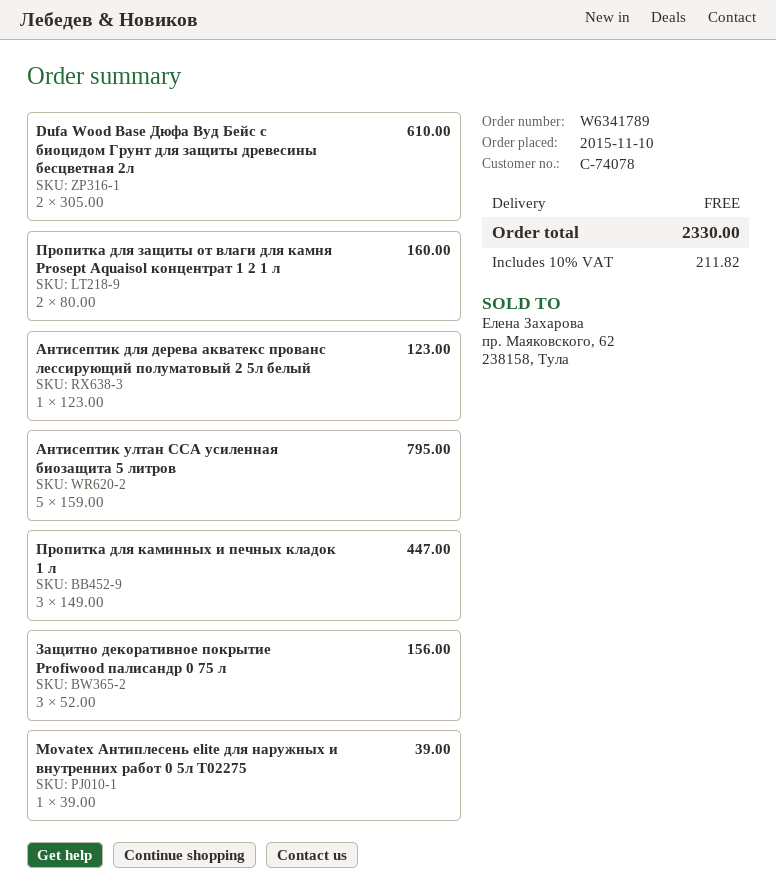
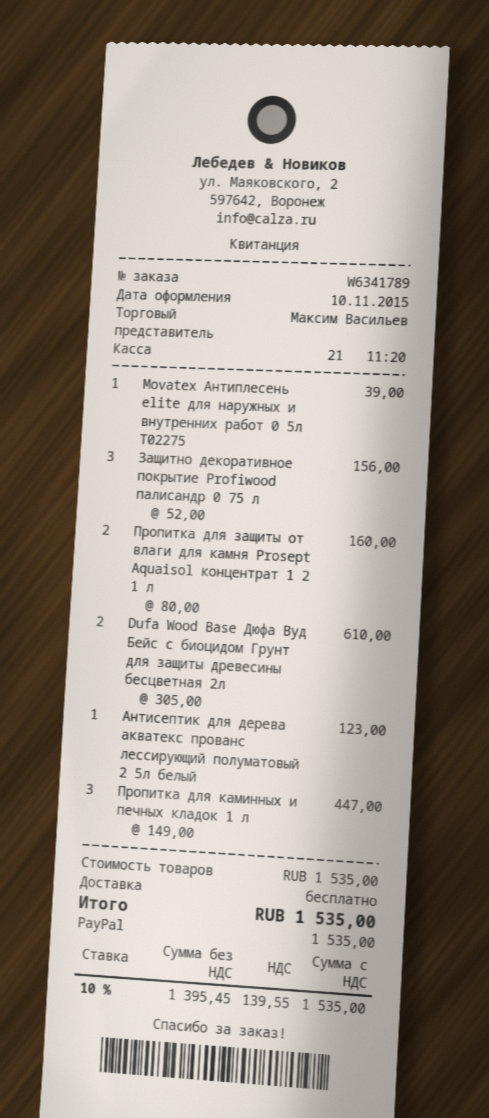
Антисептик ултан ССА усиленная биозащита 5 литров: 5 x 159.00 = 795.00 -> none
tax: 10% = 211.82 -> 10% = 139.55
total: 2330.00 -> 1535.00

